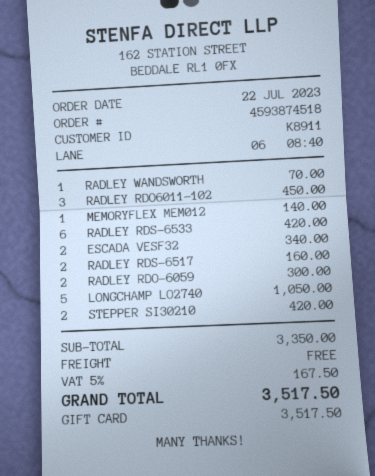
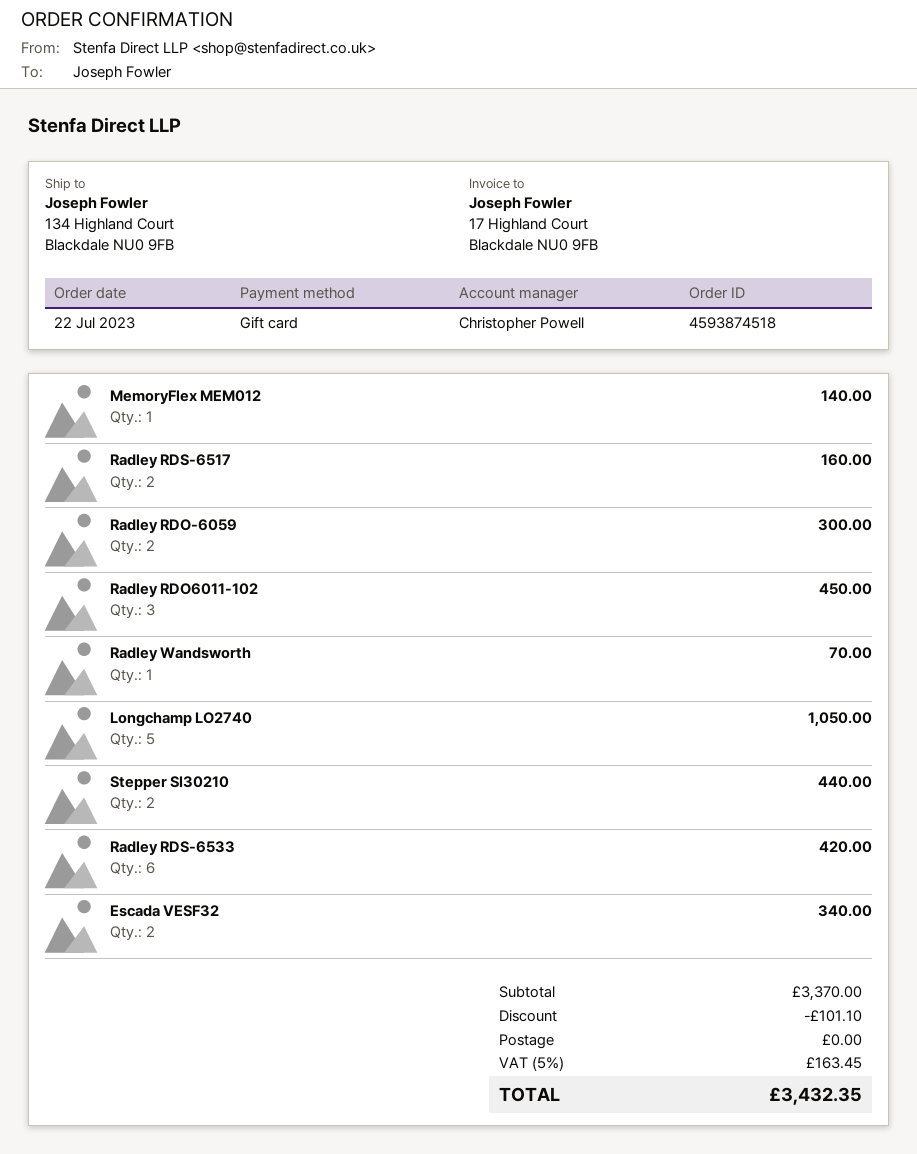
STEPPER SI30210: 2 for 420.00 -> 2 for 440.00
subtotal: 3350.00 -> 3370.00
discount: none -> 101.10
tax: 5% = 167.50 -> 5% = 163.45
total: 3517.50 -> 3432.35

